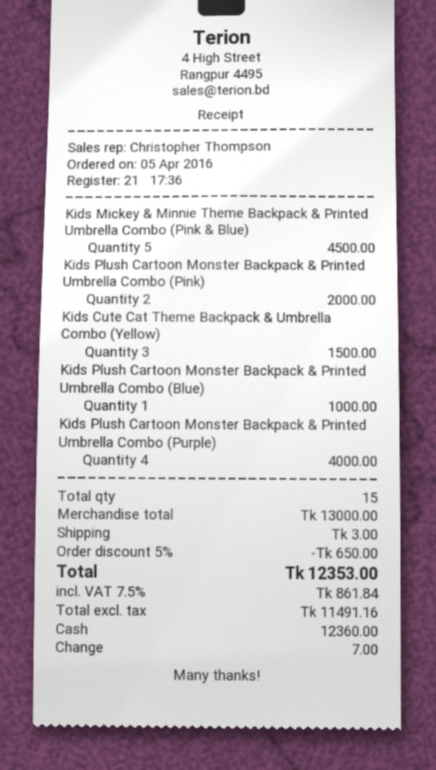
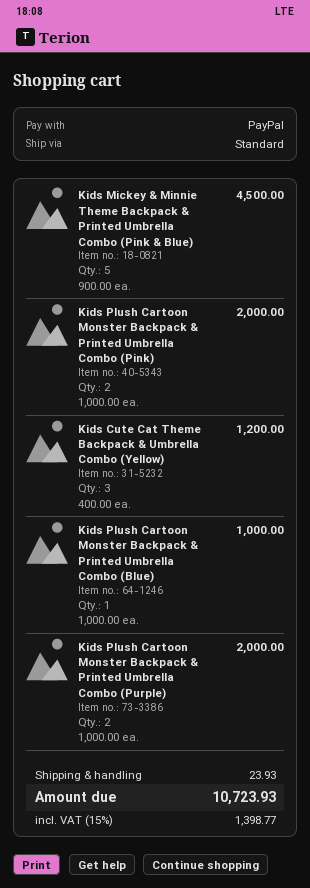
payment method: cash -> PayPal
Kids Cute Cat Theme Backpack & Umbrella Combo (Yellow): 3 for 1500.00 -> 3 for 1200.00
Kids Plush Cartoon Monster Backpack & Printed Umbrella Combo (Purple): 4 for 4000.00 -> 2 for 2000.00
discount: 5% = 650.00 -> none
shipping: 3.00 -> 23.93
tax: 7.5% = 861.84 -> 15% = 1398.77
total: 12353.00 -> 10723.93

